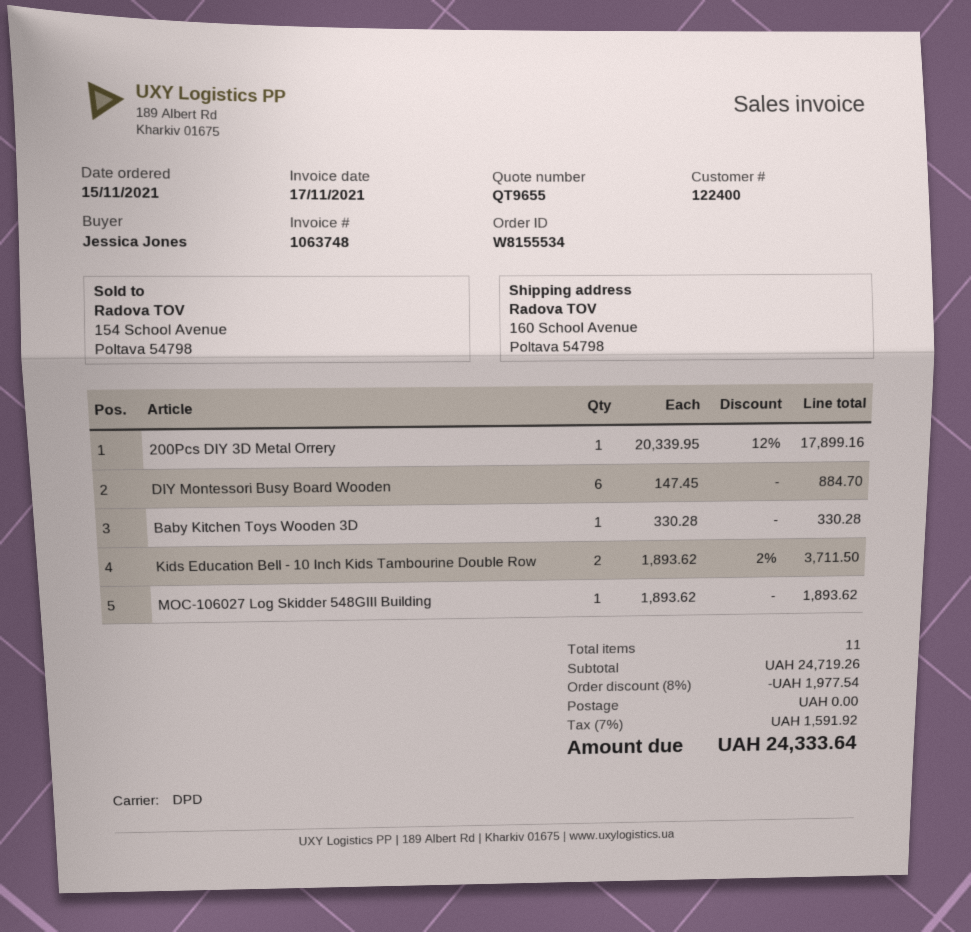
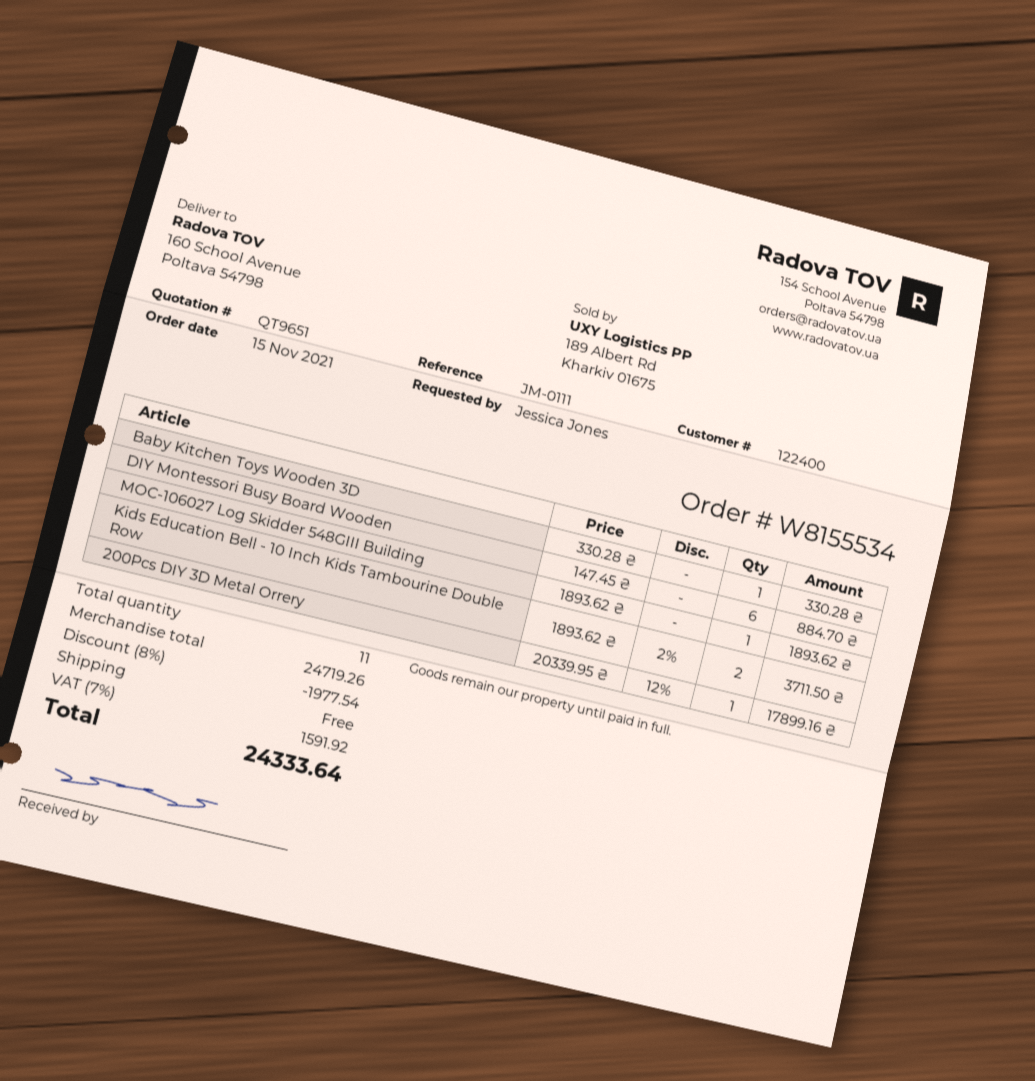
quote number: QT9655 -> QT9651

